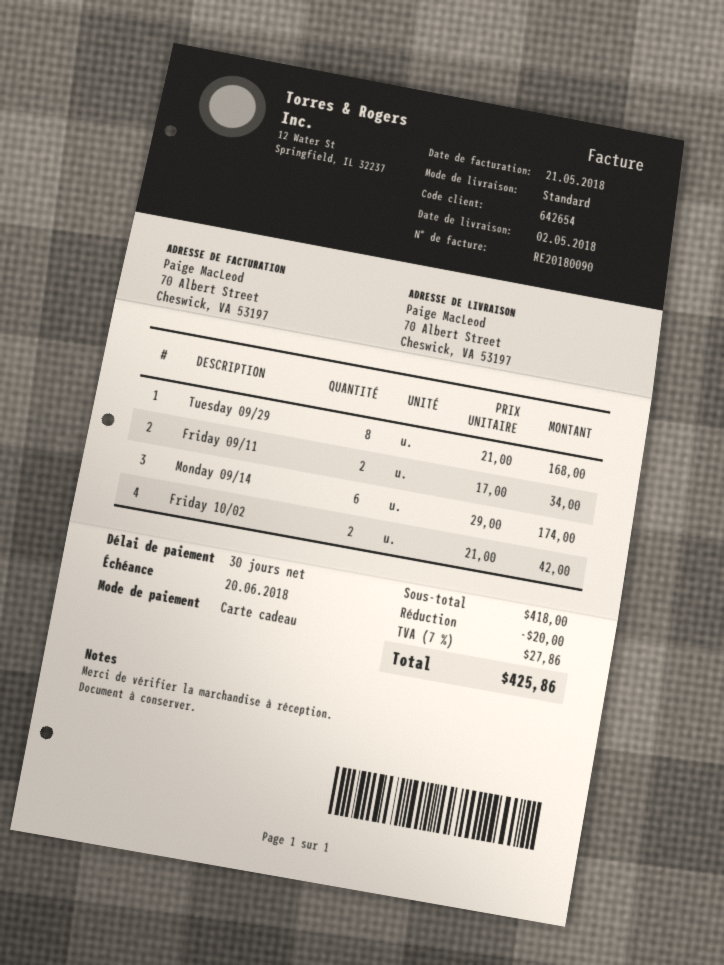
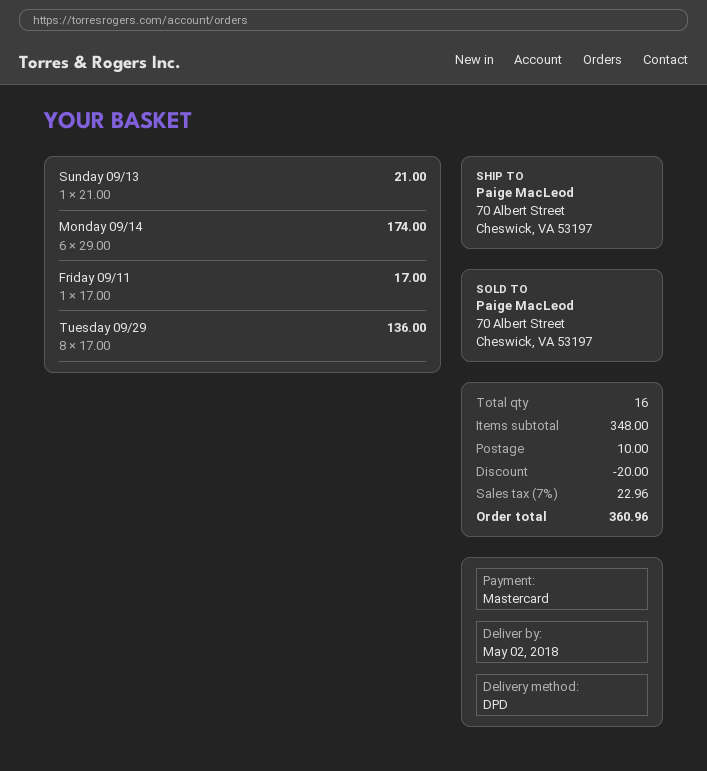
payment method: gift card -> Mastercard
shipping method: standard -> DPD
Tuesday 09/29: 8 x 21.00 = 168.00 -> 8 x 17.00 = 136.00
Friday 09/11: 2 x 17.00 = 34.00 -> 1 x 17.00 = 17.00
Friday 10/02: 2 x 21.00 = 42.00 -> none
Sunday 09/13: none -> 1 x 21.00 = 21.00
subtotal: 418.00 -> 348.00
shipping: none -> 10.00
tax: 7% = 27.86 -> 7% = 22.96
total: 425.86 -> 360.96

